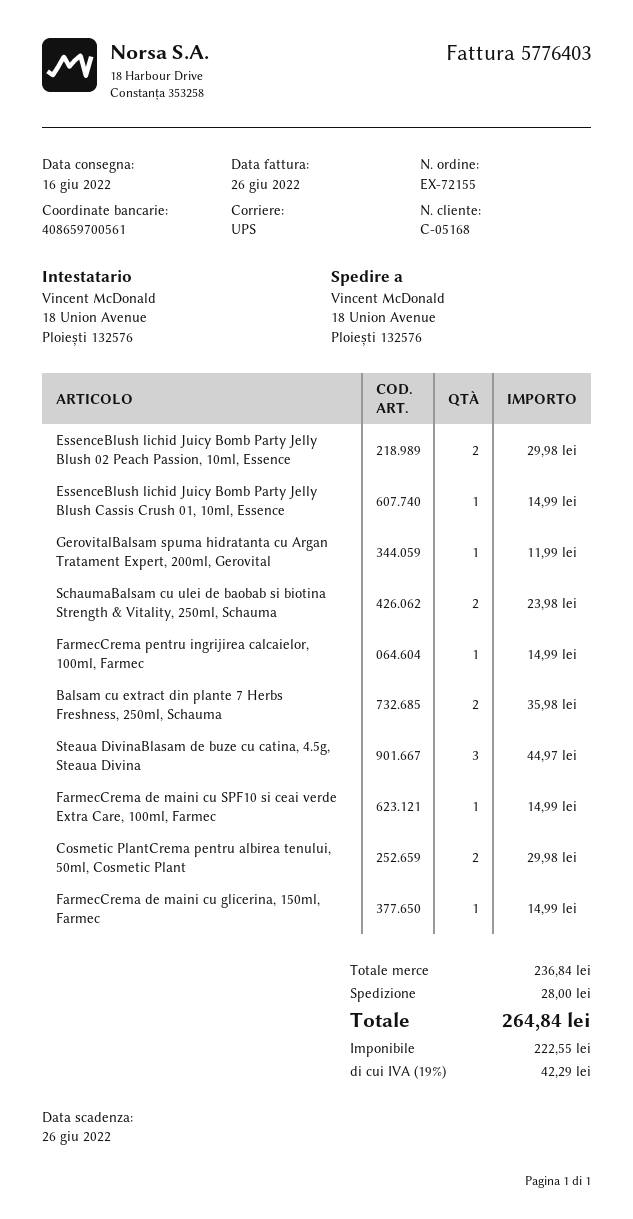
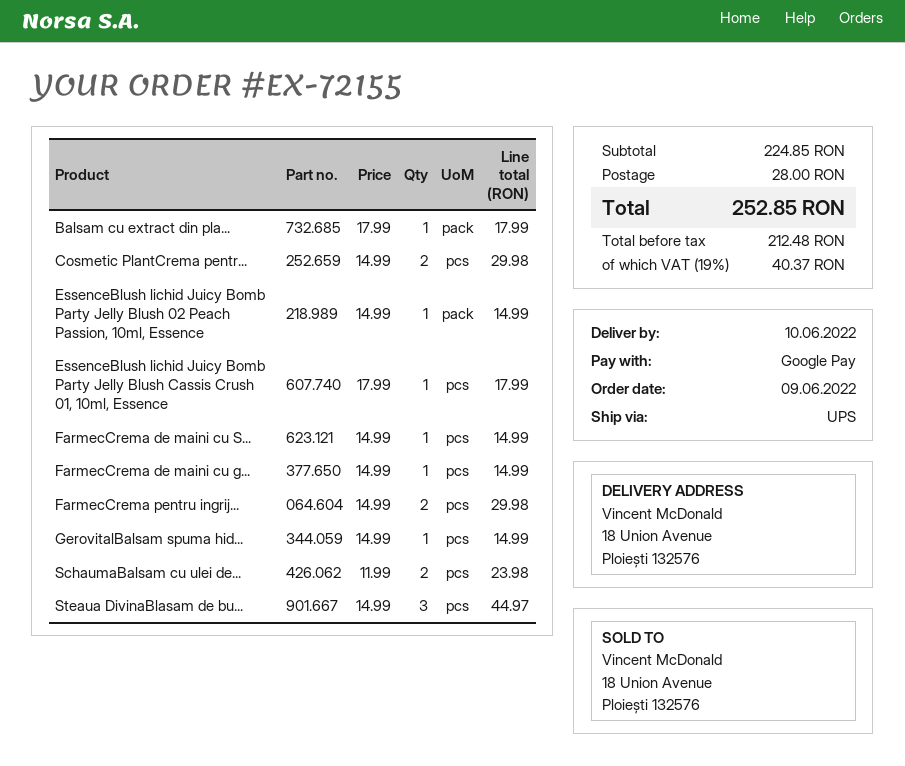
delivery date: 2022-06-16 -> 2022-06-10
EssenceBlush lichid Juicy Bomb Party Jelly Blush 02 Peach Passion, 10ml, Essence: 2 for 29.98 -> 1 for 14.99
EssenceBlush lichid Juicy Bomb Party Jelly Blush Cassis Crush 01, 10ml, Essence: 1 for 14.99 -> 1 for 17.99
GerovitalBalsam spuma hidratanta cu Argan Tratament Expert, 200ml, Gerovital: 1 for 11.99 -> 1 for 14.99
FarmecCrema pentru ingrijirea calcaielor, 100ml, Farmec: 1 for 14.99 -> 2 for 29.98
Balsam cu extract din plante 7 Herbs Freshness, 250ml, Schauma: 2 for 35.98 -> 1 for 17.99
subtotal: 236.84 -> 224.85
net: 222.55 -> 212.48
tax: 19% = 42.29 -> 19% = 40.37
total: 264.84 -> 252.85

